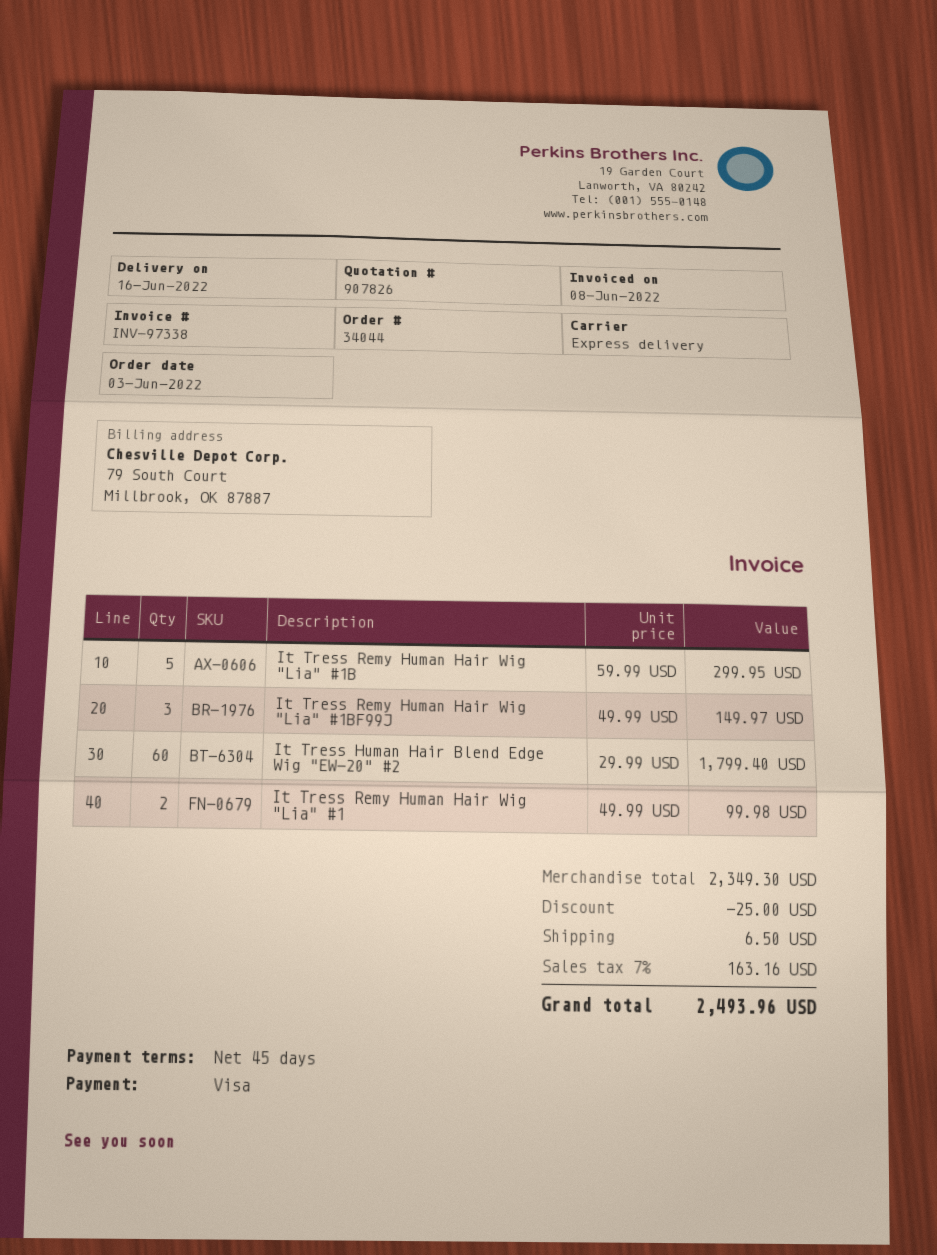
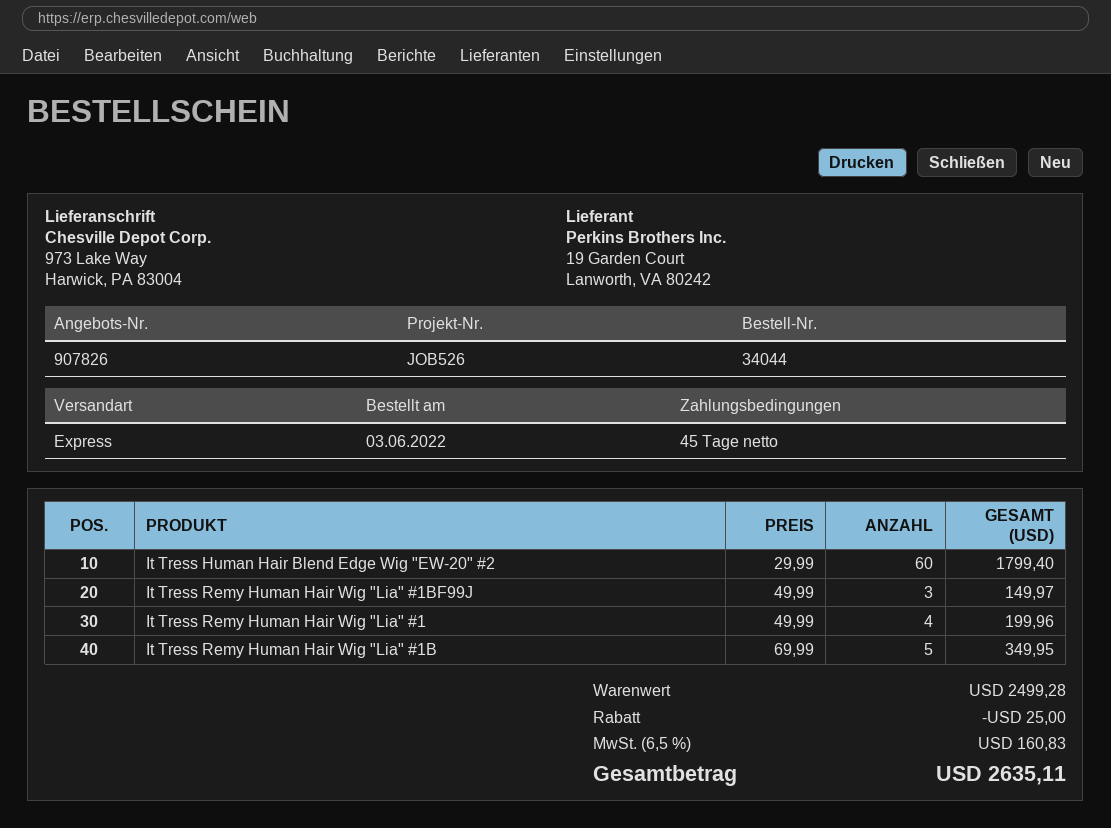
It Tress Remy Human Hair Wig "Lia" #1B: 5 x 59.99 = 299.95 -> 5 x 69.99 = 349.95
It Tress Remy Human Hair Wig "Lia" #1: 2 x 49.99 = 99.98 -> 4 x 49.99 = 199.96
subtotal: 2349.30 -> 2499.28
shipping: 6.50 -> none
tax: 7% = 163.16 -> 6.5% = 160.83
total: 2493.96 -> 2635.11

